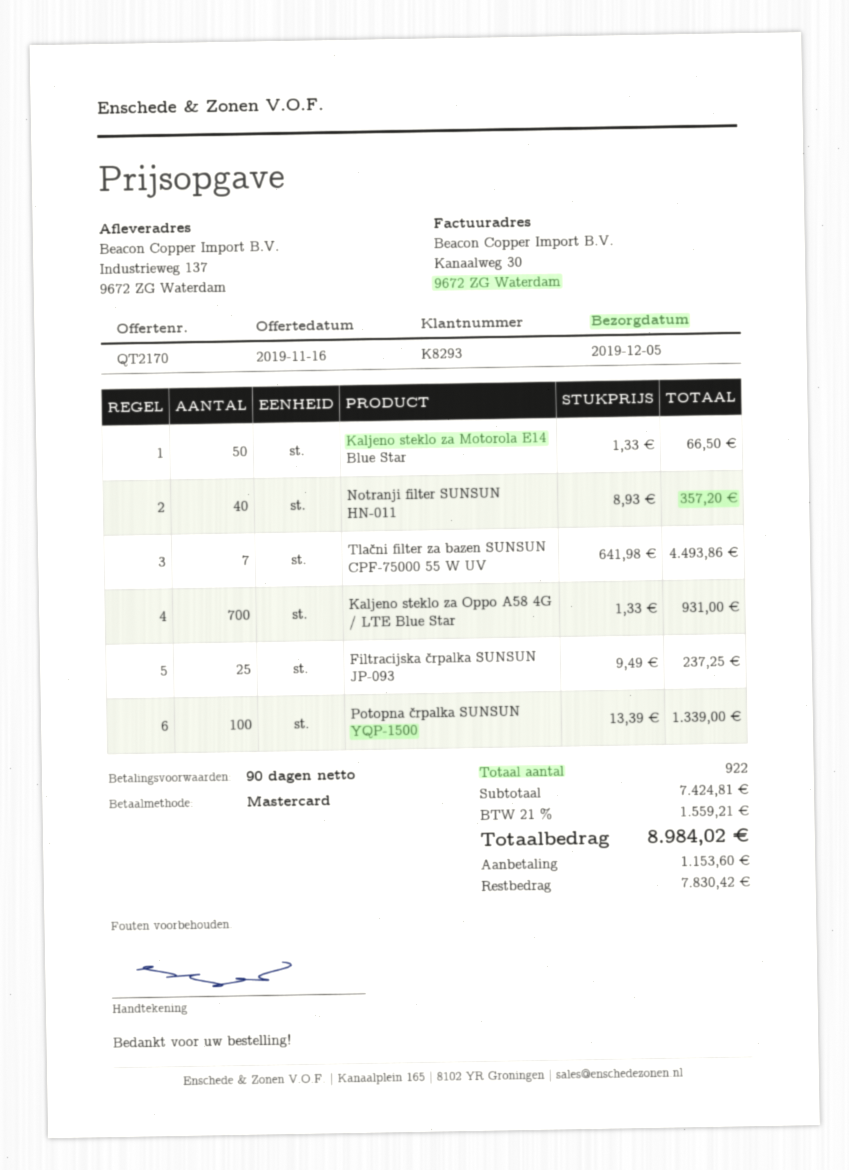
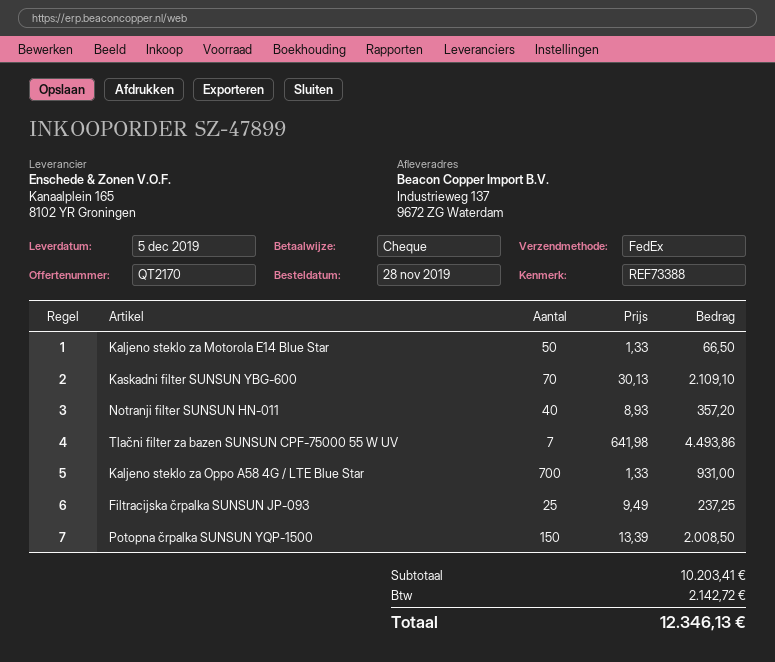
payment method: Mastercard -> cheque
Potopna črpalka SUNSUN YQP-1500: 100 x 13.39 = 1339.00 -> 150 x 13.39 = 2008.50
Kaskadni filter SUNSUN YBG-600: none -> 70 x 30.13 = 2109.10
subtotal: 7424.81 -> 10203.41
tax: 1559.21 -> 2142.72
total: 8984.02 -> 12346.13

